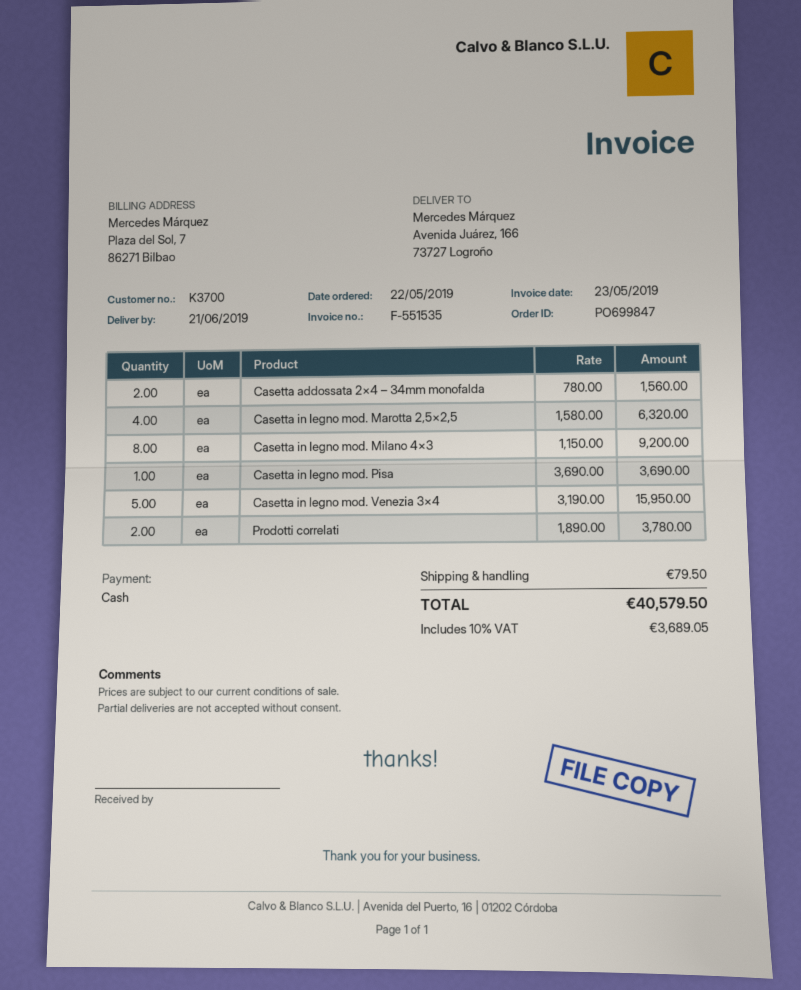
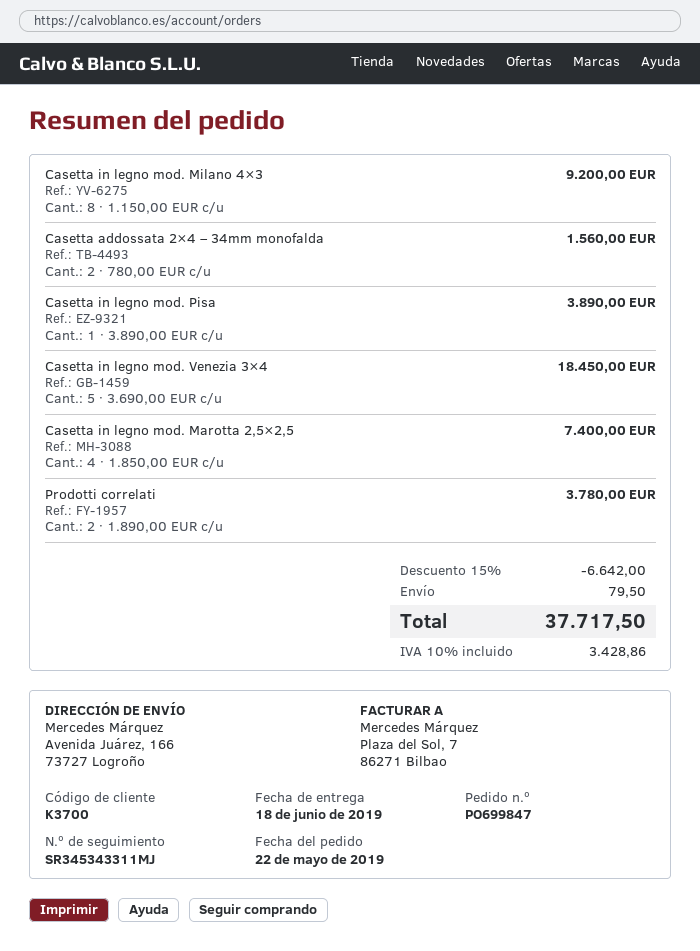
delivery date: 2019-06-21 -> 2019-06-18
Casetta in legno mod. Marotta 2,5×2,5: 4 x 1580.00 = 6320.00 -> 4 x 1850.00 = 7400.00
Casetta in legno mod. Pisa: 1 x 3690.00 = 3690.00 -> 1 x 3890.00 = 3890.00
Casetta in legno mod. Venezia 3×4: 5 x 3190.00 = 15950.00 -> 5 x 3690.00 = 18450.00
discount: none -> 15% = 6642.00
tax: 10% = 3689.05 -> 10% = 3428.86
total: 40579.50 -> 37717.50

